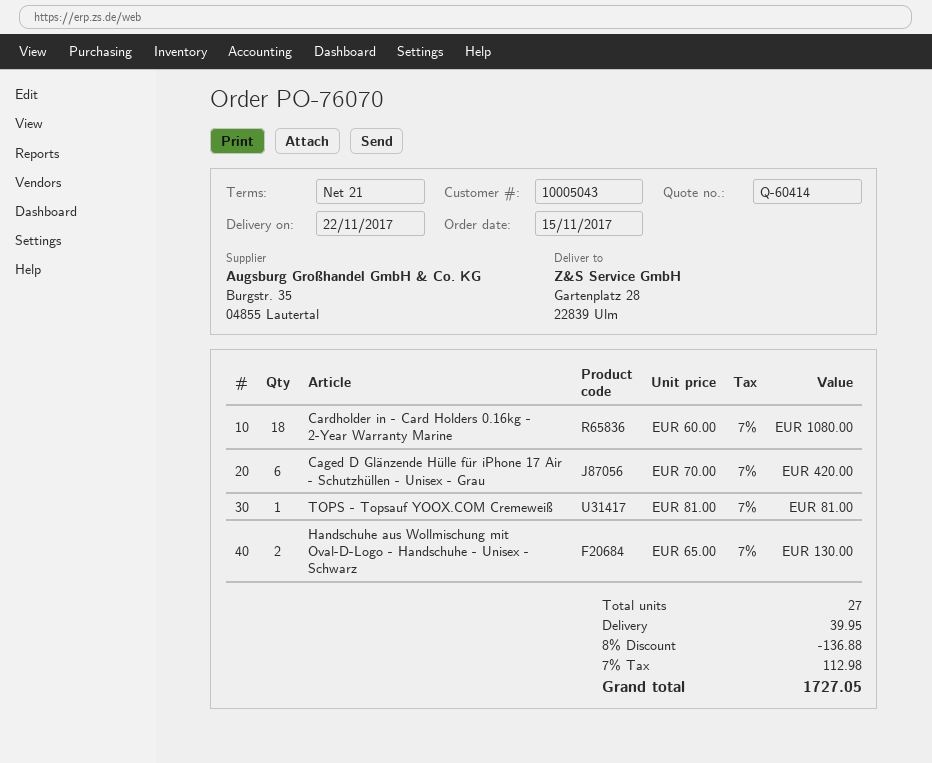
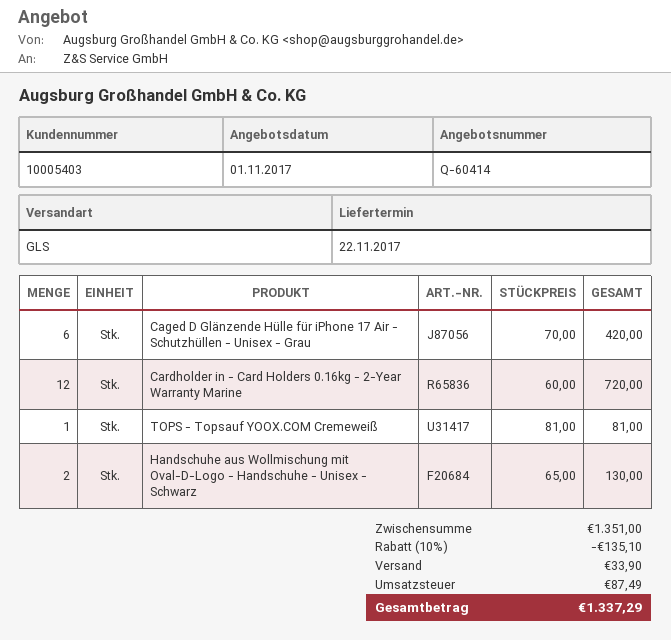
customer number: 10005043 -> 10005403
Cardholder in - Card Holders 0.16kg - 2-Year Warranty Marine: 18 x 60.00 = 1080.00 -> 12 x 60.00 = 720.00
discount: 8% = 136.88 -> 10% = 135.10
shipping: 39.95 -> 33.90
tax: 112.98 -> 87.49
total: 1727.05 -> 1337.29

